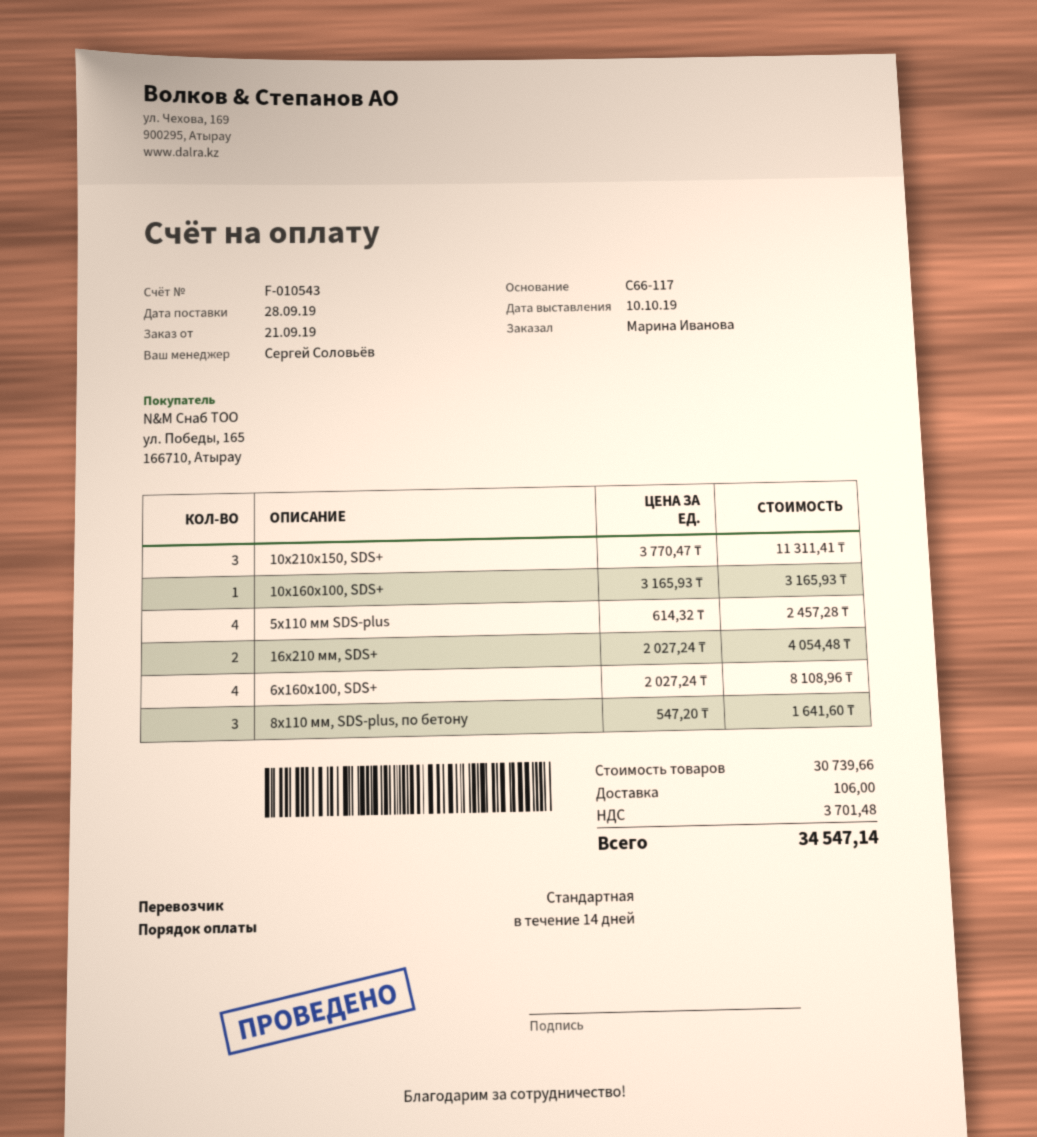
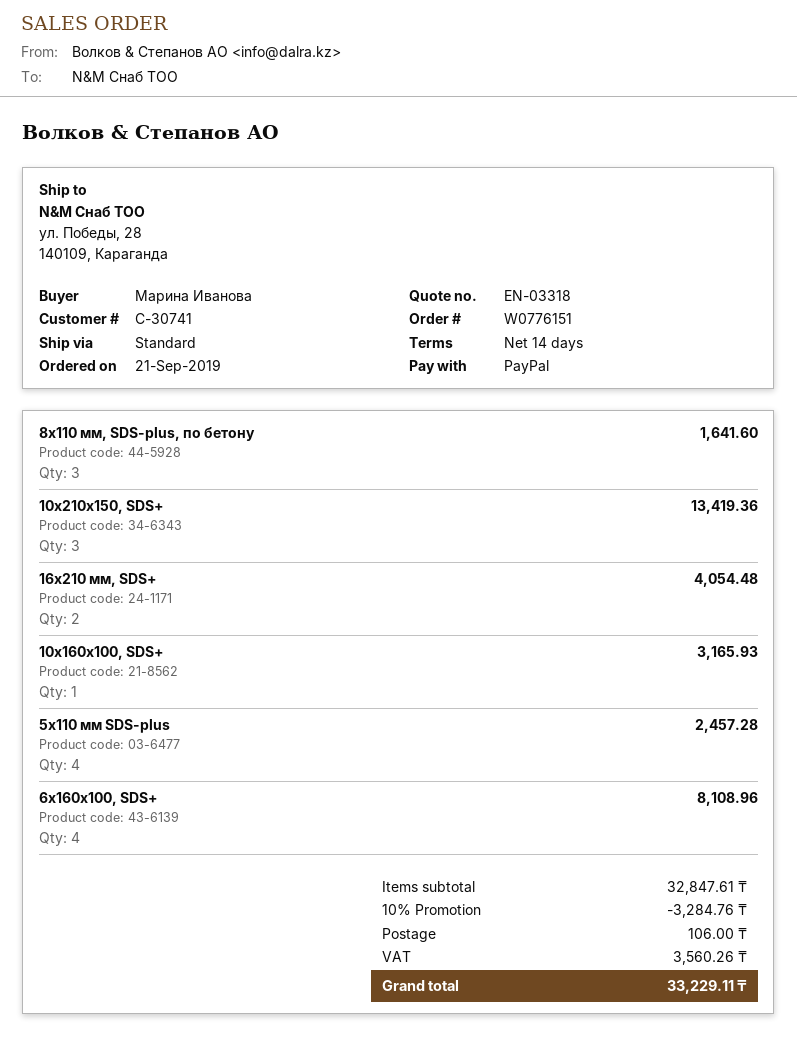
10x210x150, SDS+: 3 for 11311.41 -> 3 for 13419.36
subtotal: 30739.66 -> 32847.61
discount: none -> 10% = 3284.76
tax: 3701.48 -> 3560.26
total: 34547.14 -> 33229.11

